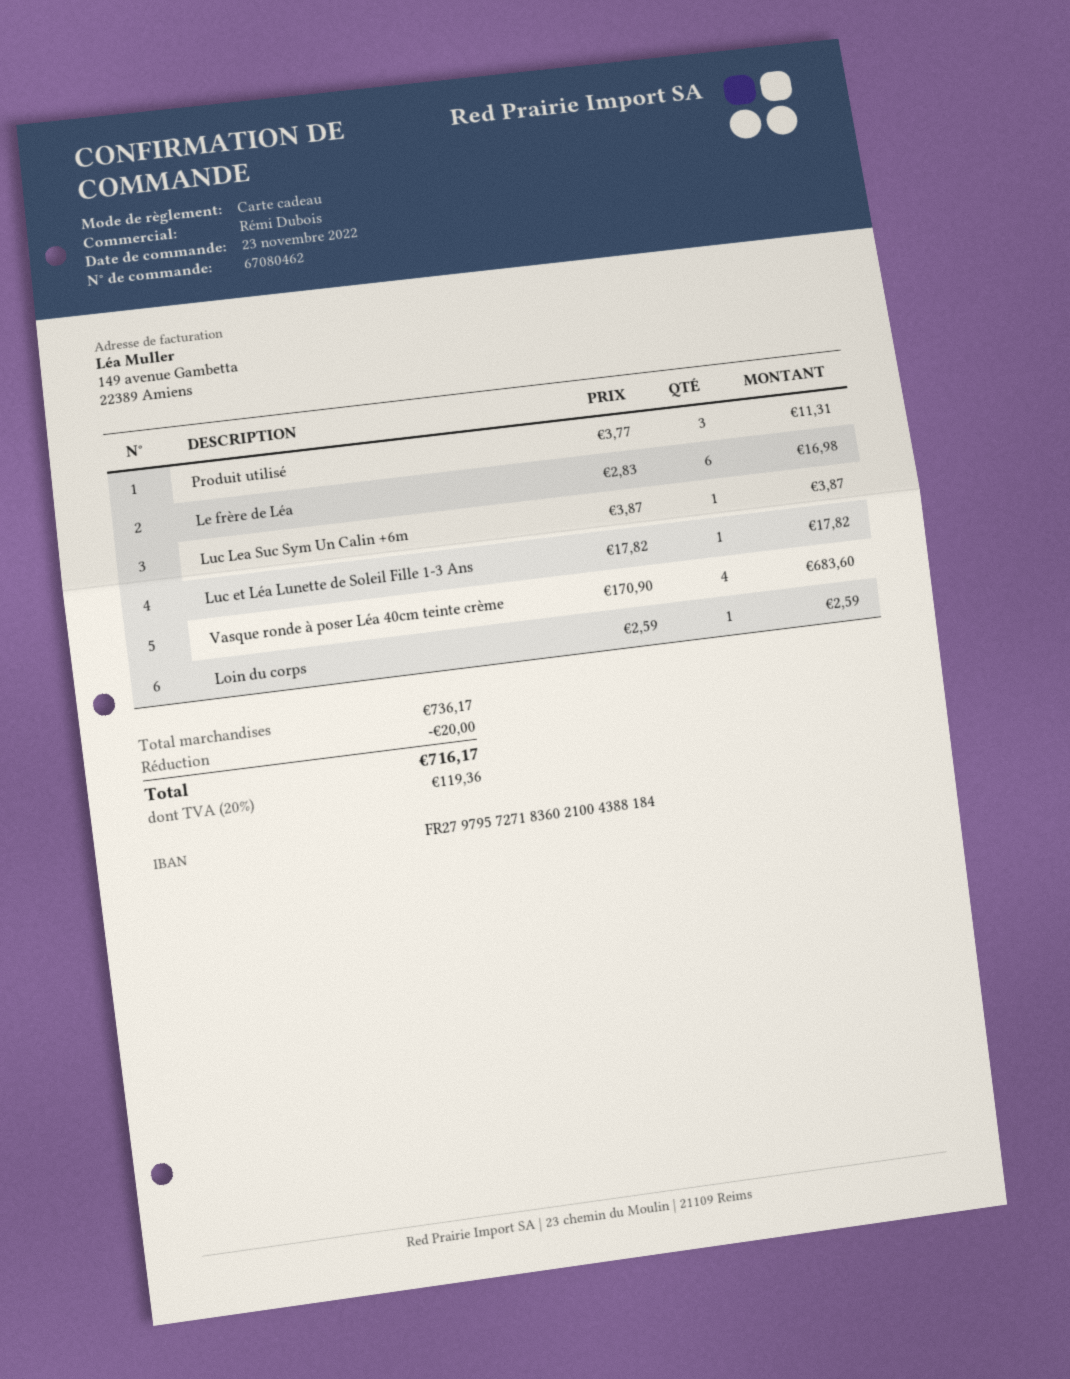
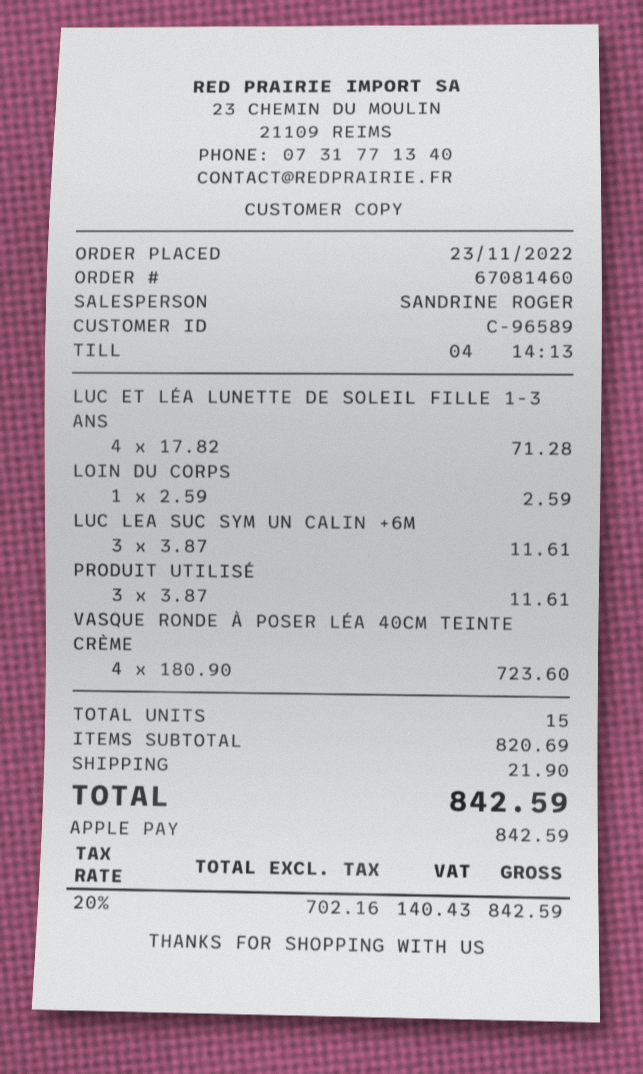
order number: 67080462 -> 67081460
sales rep: Rémi Dubois -> SANDRINE ROGER
payment method: gift card -> Apple Pay
Produit utilisé: 3 x 3.77 = 11.31 -> 3 x 3.87 = 11.61
Le frère de Léa: 6 x 2.83 = 16.98 -> none
Luc Lea Suc Sym Un Calin +6m: 1 x 3.87 = 3.87 -> 3 x 3.87 = 11.61
Luc et Léa Lunette de Soleil Fille 1-3 Ans: 1 x 17.82 = 17.82 -> 4 x 17.82 = 71.28
Vasque ronde à poser Léa 40cm teinte crème: 4 x 170.90 = 683.60 -> 4 x 180.90 = 723.60
subtotal: 736.17 -> 820.69
discount: 20.00 -> none
shipping: none -> 21.90
tax: 20% = 119.36 -> 20% = 140.43
total: 716.17 -> 842.59

